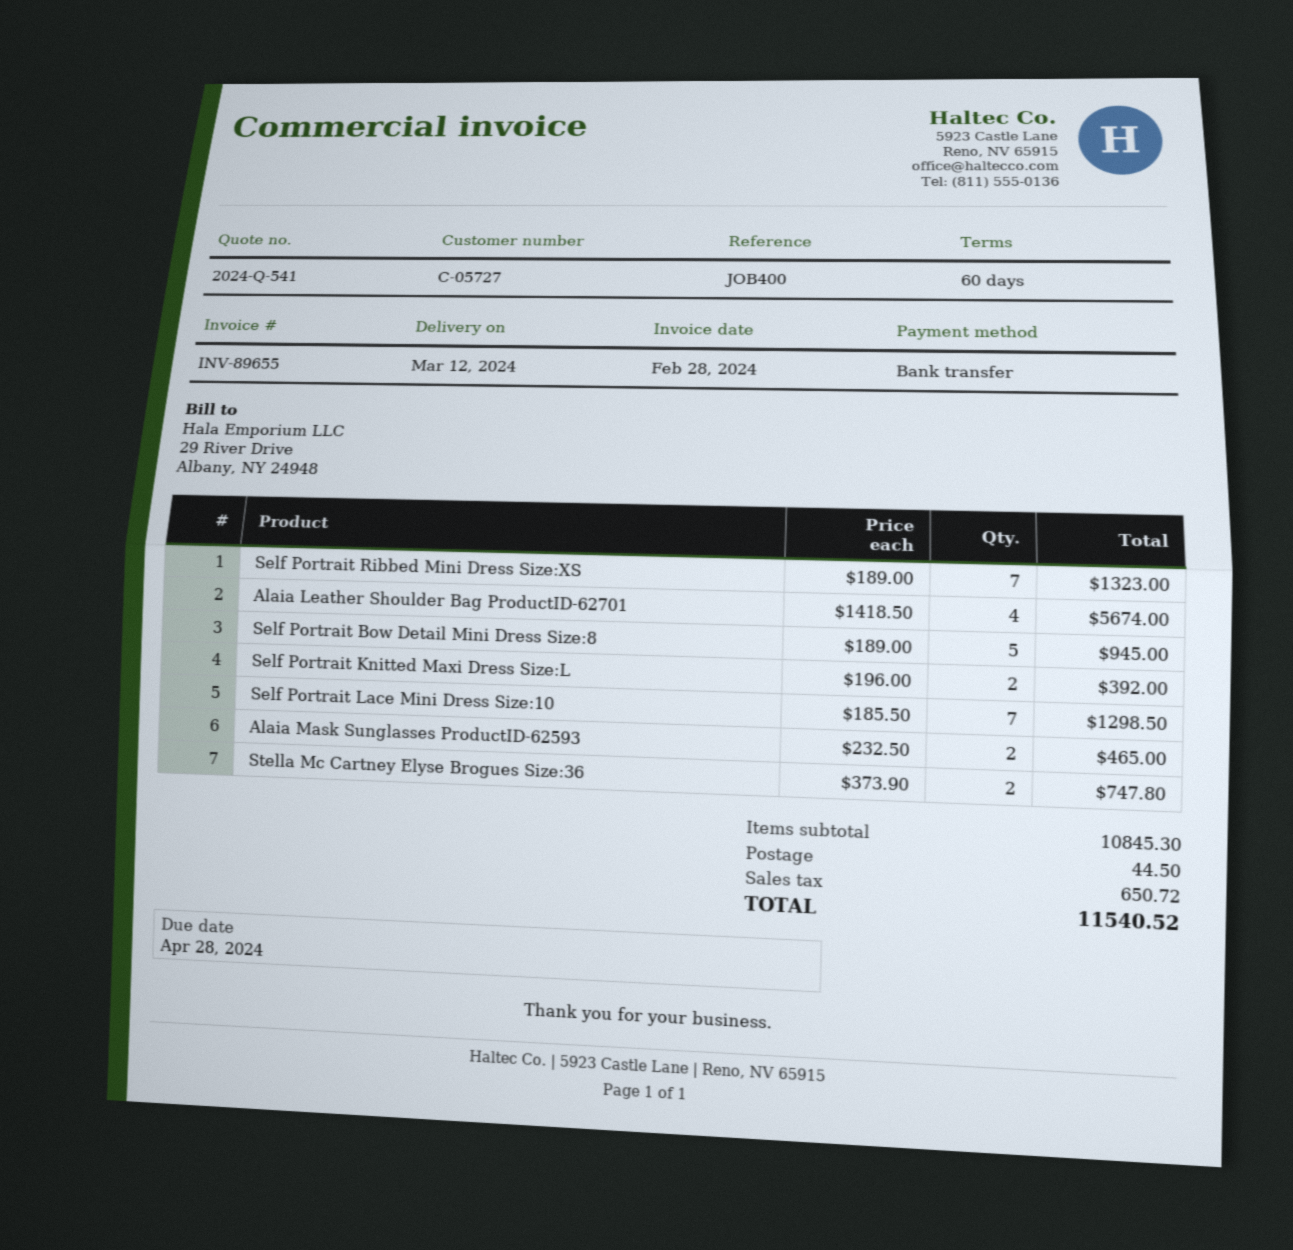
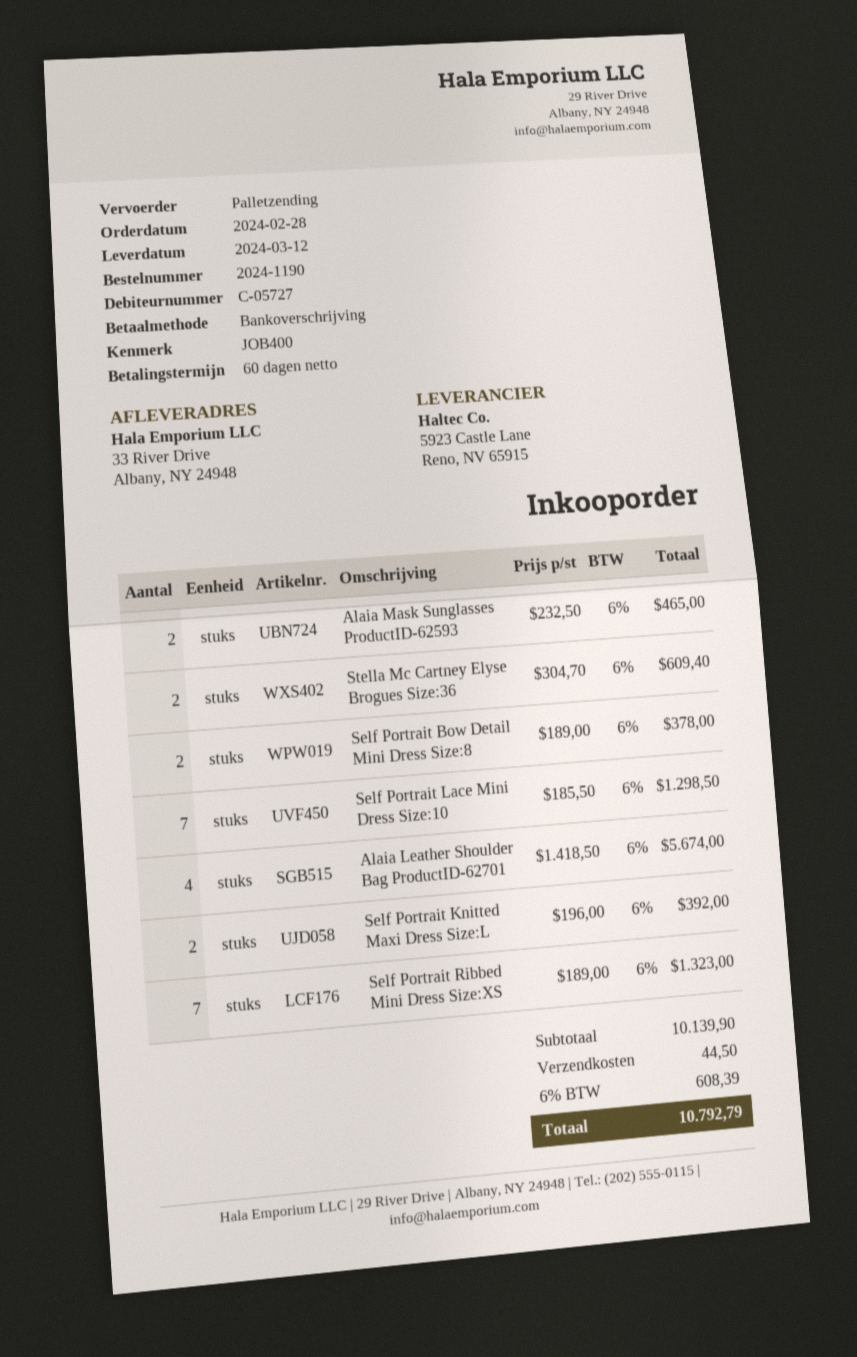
Self Portrait Bow Detail Mini Dress Size:8: 5 x 189.00 = 945.00 -> 2 x 189.00 = 378.00
Stella Mc Cartney Elyse Brogues Size:36: 2 x 373.90 = 747.80 -> 2 x 304.70 = 609.40
subtotal: 10845.30 -> 10139.90
tax: 650.72 -> 608.39
total: 11540.52 -> 10792.79

